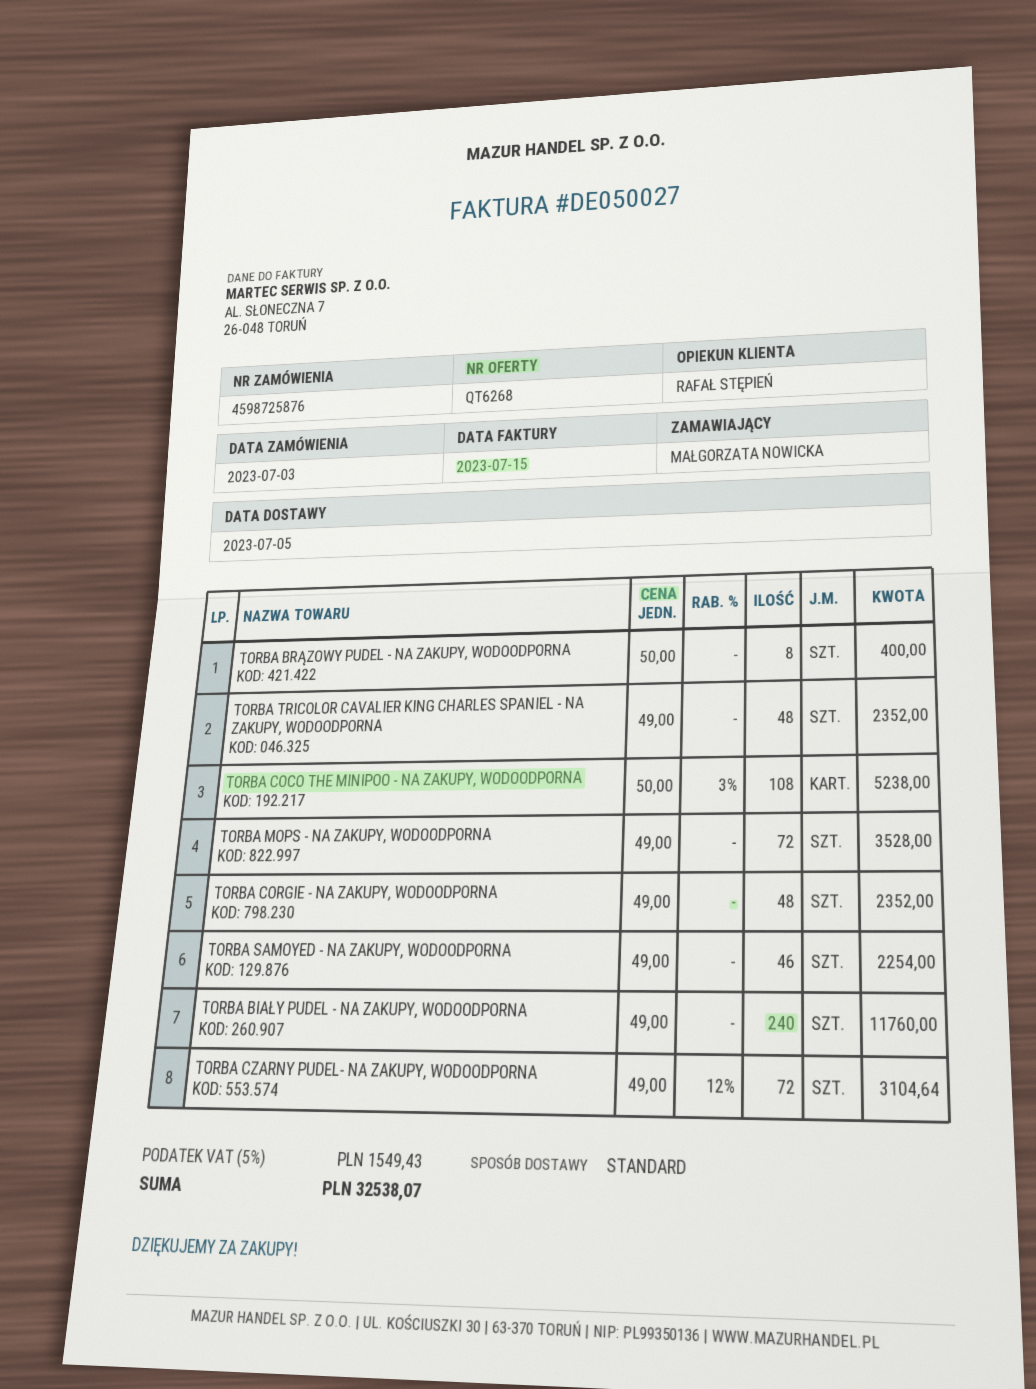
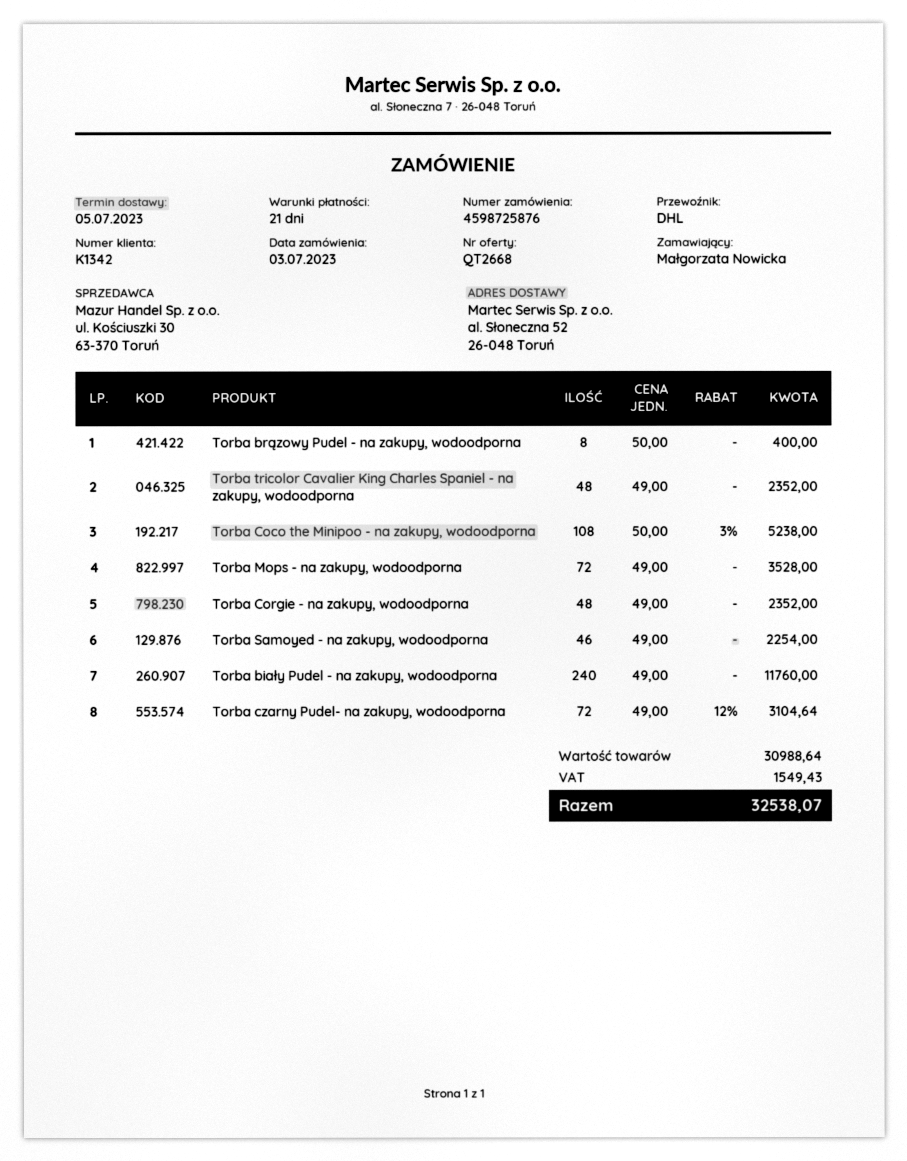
quote number: QT6268 -> QT2668
shipping method: standard -> DHL

